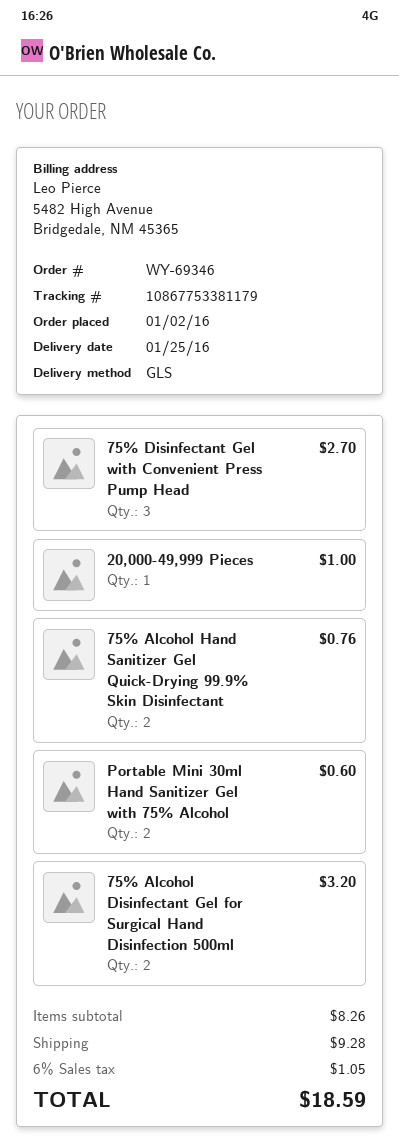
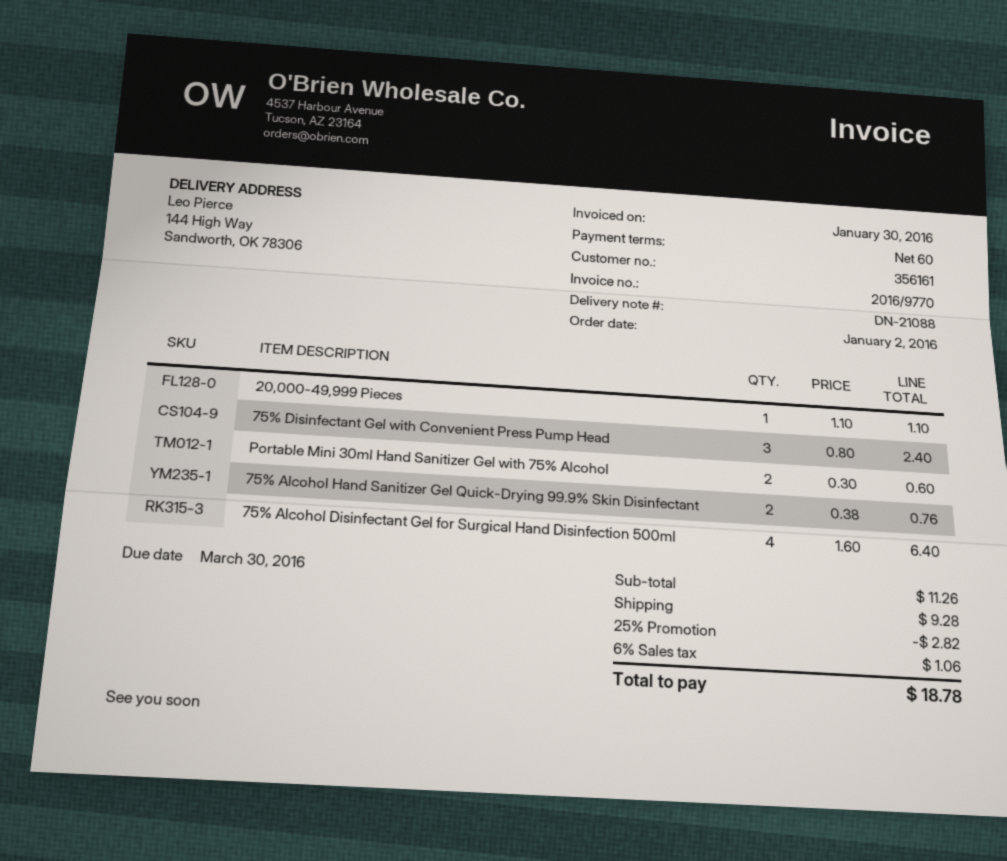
75% Disinfectant Gel with Convenient Press Pump Head: 3 for 2.70 -> 3 for 2.40
20,000-49,999 Pieces: 1 for 1.00 -> 1 for 1.10
75% Alcohol Disinfectant Gel for Surgical Hand Disinfection 500ml: 2 for 3.20 -> 4 for 6.40
subtotal: 8.26 -> 11.26
discount: none -> 25% = 2.82
tax: 6% = 1.05 -> 6% = 1.06
total: 18.59 -> 18.78

